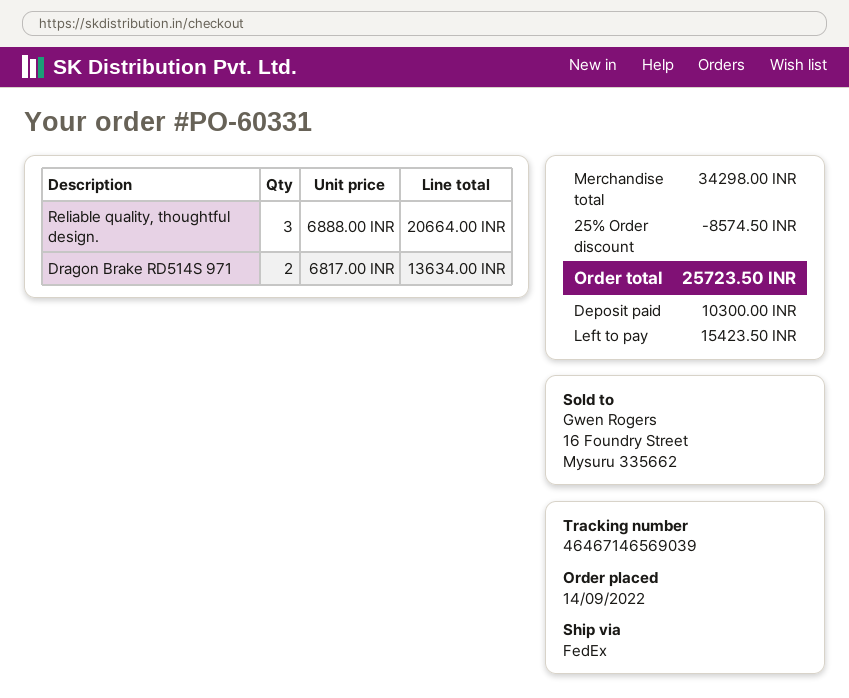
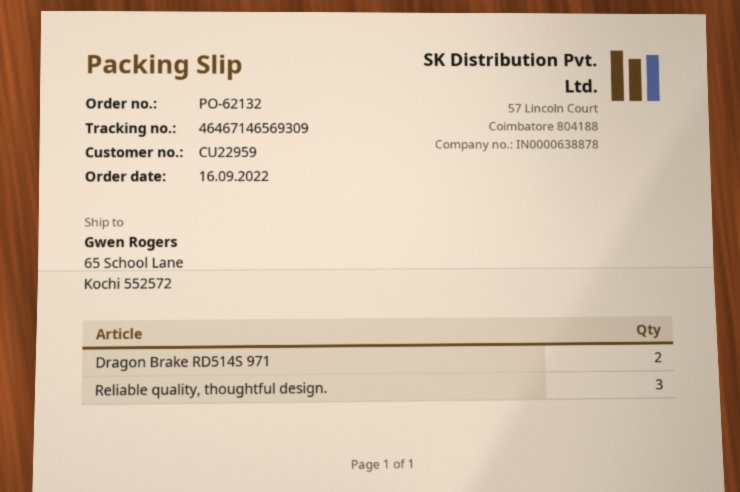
order number: PO-60331 -> PO-62132
order date: 2022-09-14 -> 2022-09-16
tracking number: 46467146569039 -> 46467146569309

